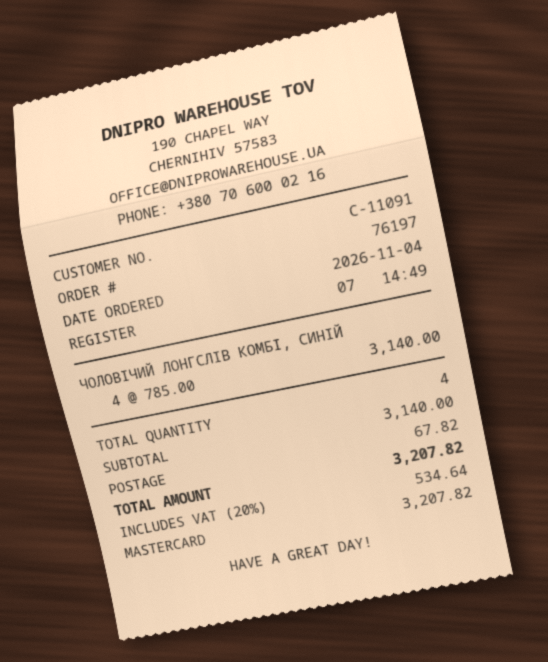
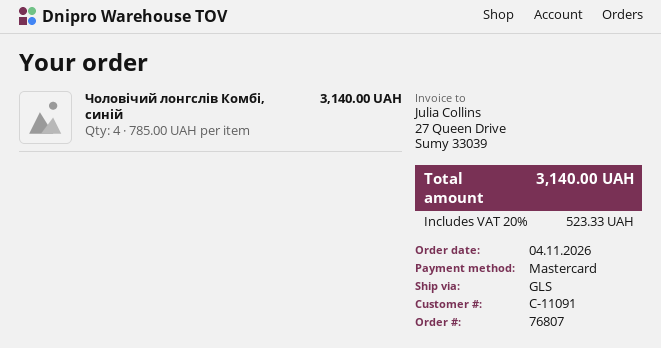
order number: 76197 -> 76807
shipping: 67.82 -> none
tax: 20% = 534.64 -> 20% = 523.33
total: 3207.82 -> 3140.00

